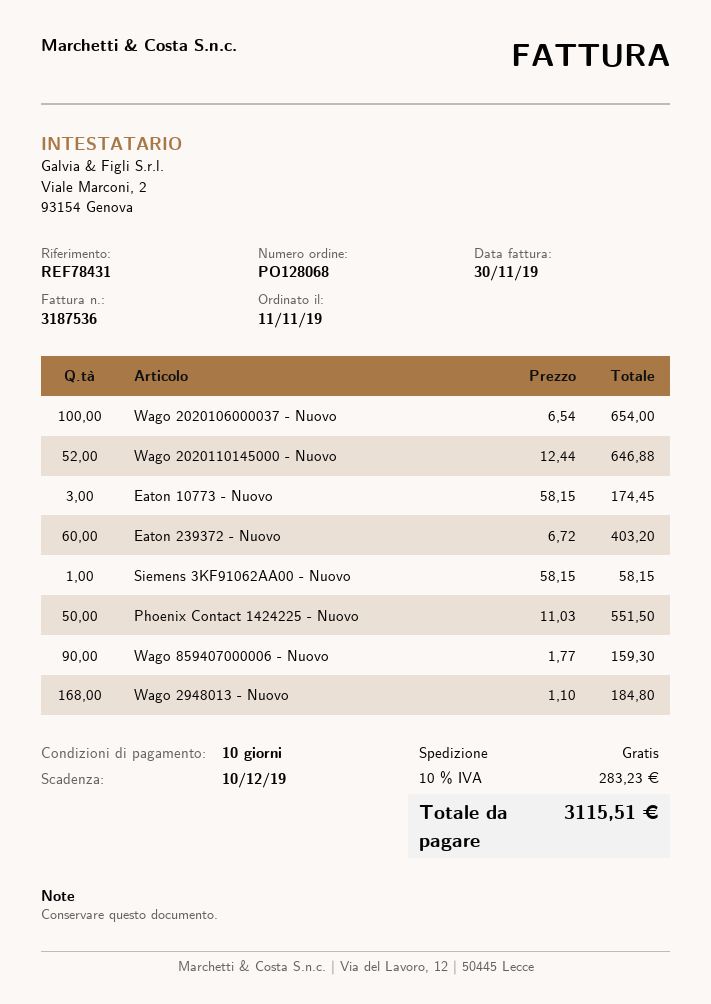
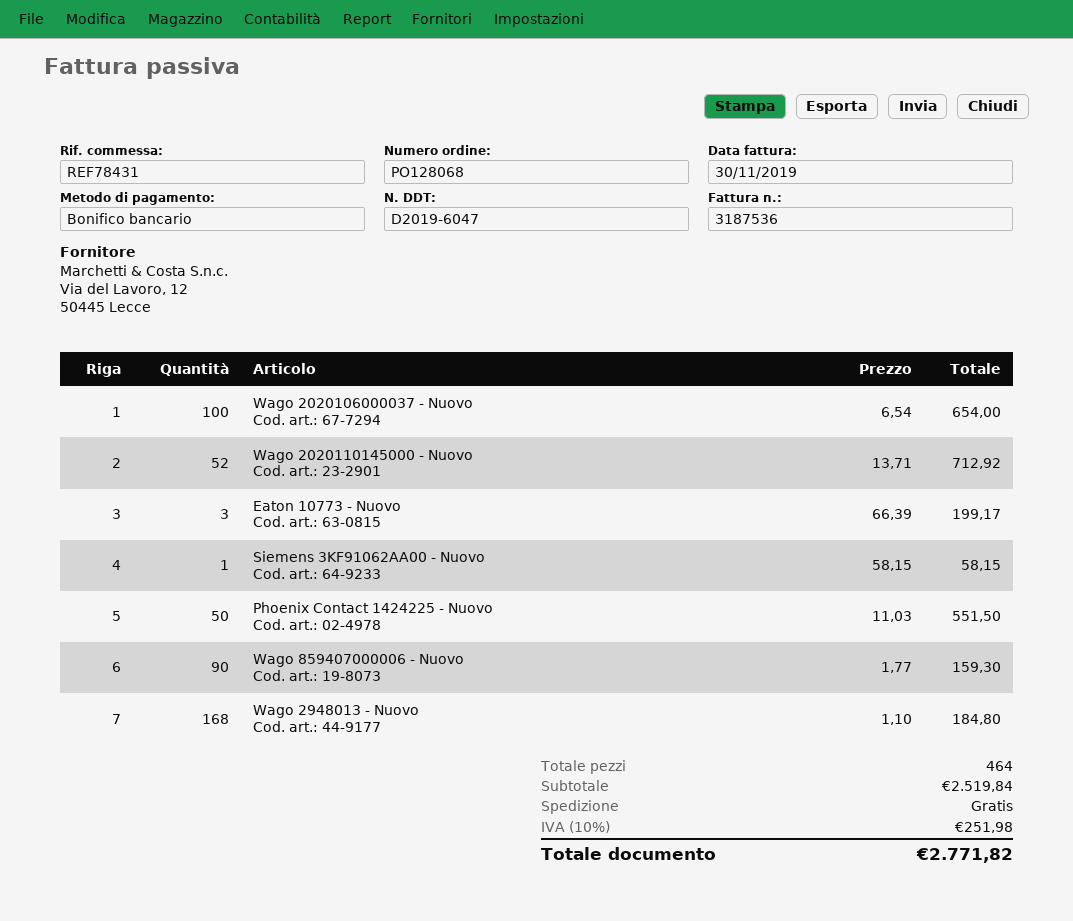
Wago 2020110145000 - Nuovo: 52 x 12.44 = 646.88 -> 52 x 13.71 = 712.92
Eaton 10773 - Nuovo: 3 x 58.15 = 174.45 -> 3 x 66.39 = 199.17
Eaton 239372 - Nuovo: 60 x 6.72 = 403.20 -> none
tax: 10% = 283.23 -> 10% = 251.98
total: 3115.51 -> 2771.82

